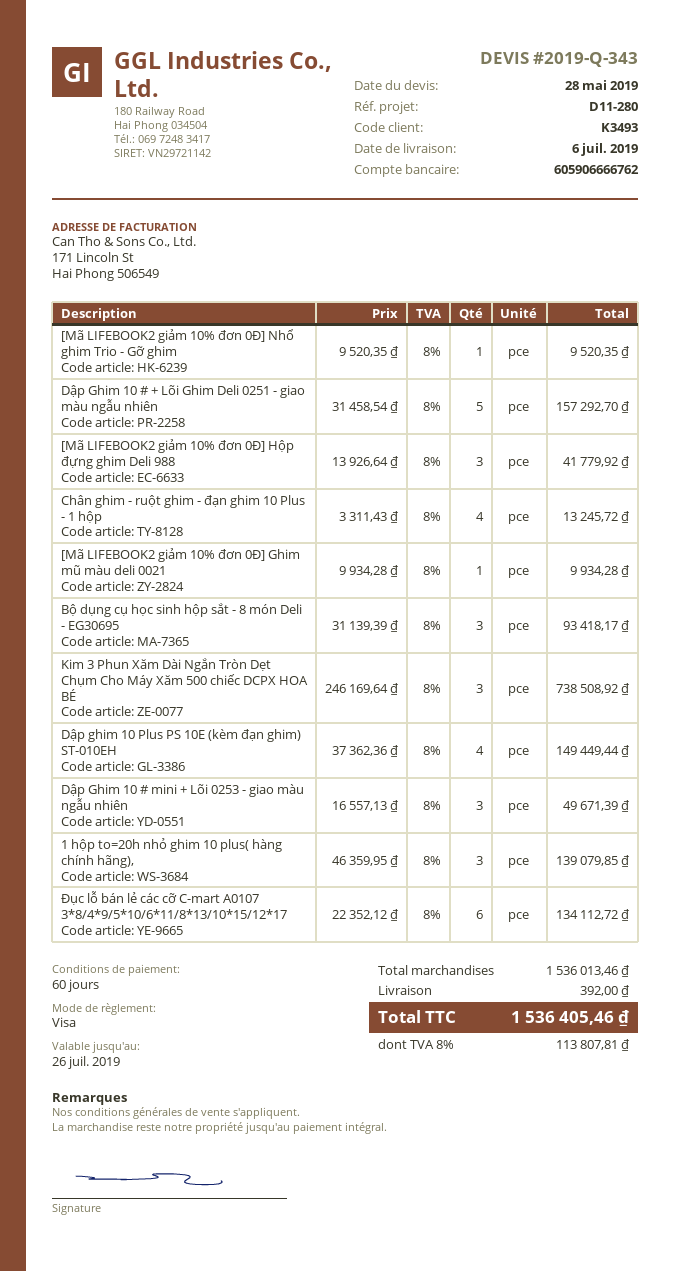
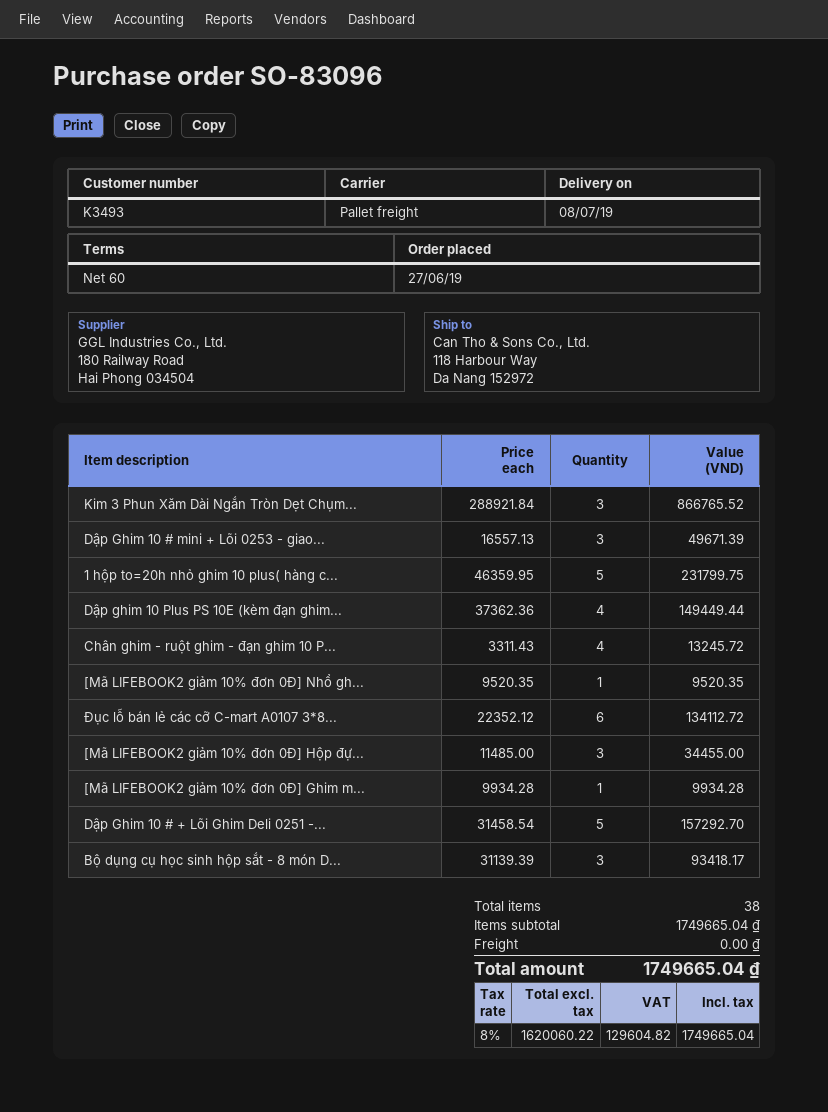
delivery date: 2019-07-06 -> 2019-07-08
[Mã LIFEBOOK2 giảm 10% đơn 0Đ] Hộp đựng ghim Deli 988: 3 x 13926.64 = 41779.92 -> 3 x 11485.00 = 34455.00
Kim 3 Phun Xăm Dài Ngắn Tròn Dẹt Chụm Cho Máy Xăm 500 chiếc DCPX HOA BÉ: 3 x 246169.64 = 738508.92 -> 3 x 288921.84 = 866765.52
1 hộp to=20h nhỏ ghim 10 plus( hàng chính hãng),: 3 x 46359.95 = 139079.85 -> 5 x 46359.95 = 231799.75
subtotal: 1536013.46 -> 1749665.04
shipping: 392.00 -> 0.00
tax: 8% = 113807.81 -> 8% = 129604.82
total: 1536405.46 -> 1749665.04

